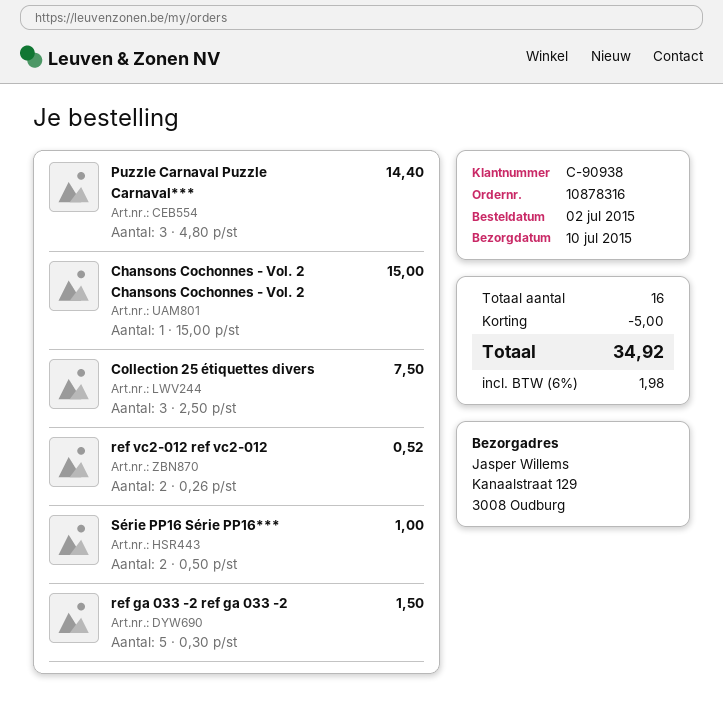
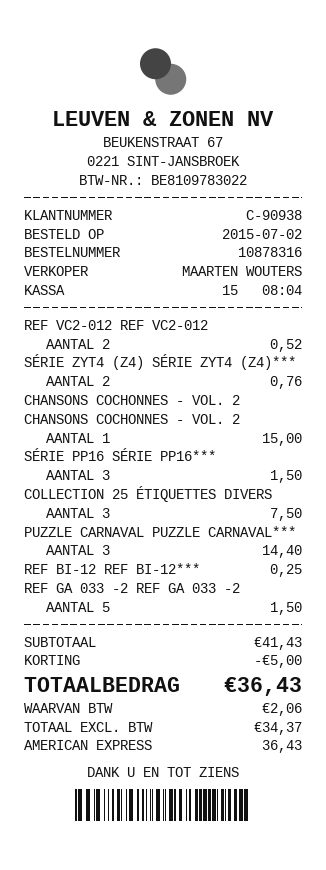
Série PP16 Série PP16***: 2 for 1.00 -> 3 for 1.50
SÉRIE ZYT4 (Z4) SÉRIE ZYT4 (Z4)***: none -> 2 for 0.76
REF BI-12 REF BI-12***: none -> 1 for 0.25
tax: 1.98 -> 2.06
total: 34.92 -> 36.43

